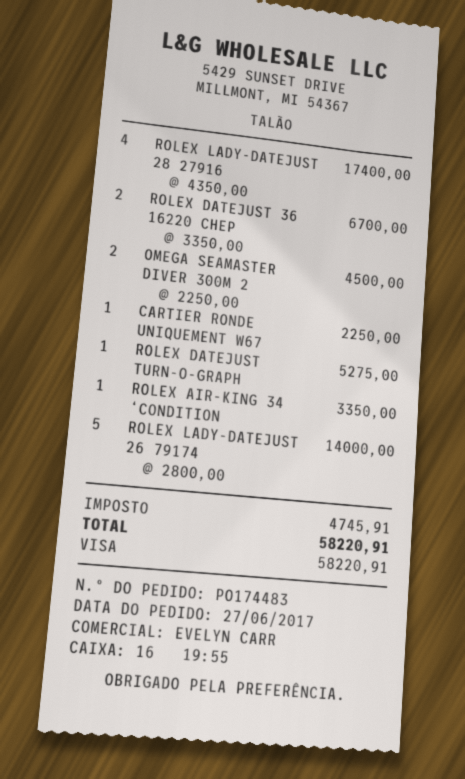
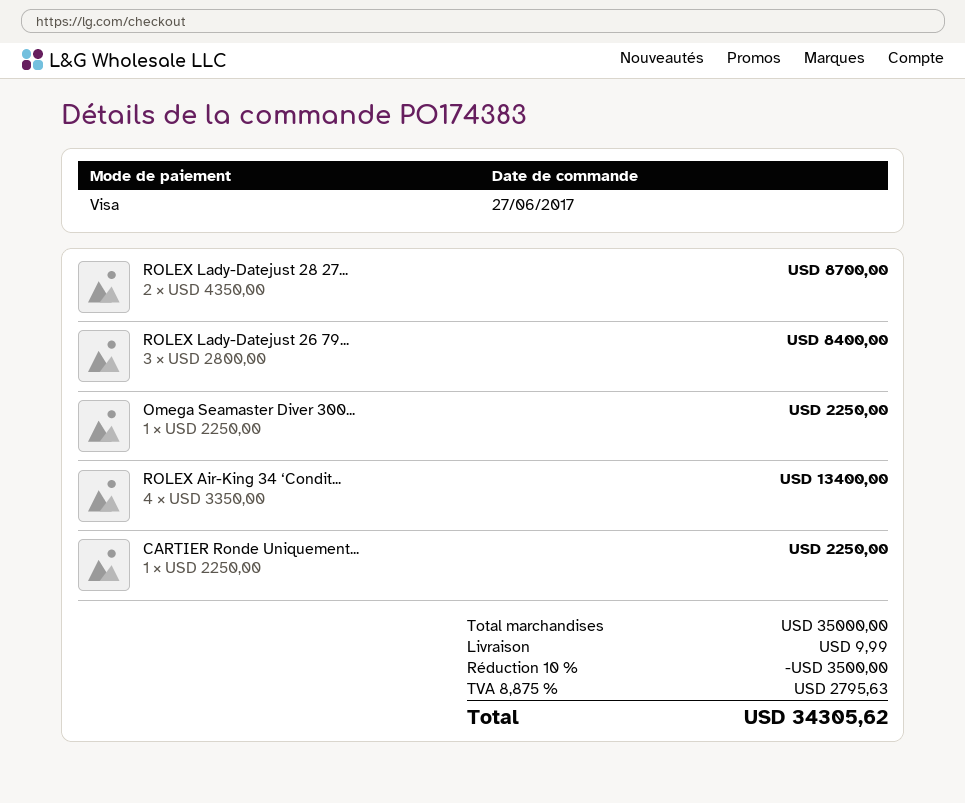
order number: PO174483 -> PO174383
ROLEX LADY-DATEJUST 28 27916: 4 x 4350.00 = 17400.00 -> 2 x 4350.00 = 8700.00
ROLEX DATEJUST 36 16220 CHEP: 2 x 3350.00 = 6700.00 -> none
OMEGA SEAMASTER DIVER 300M 2: 2 x 2250.00 = 4500.00 -> 1 x 2250.00 = 2250.00
ROLEX DATEJUST TURN-O-GRAPH: 1 x 5275.00 = 5275.00 -> none
ROLEX AIR-KING 34 ‘CONDITION: 1 x 3350.00 = 3350.00 -> 4 x 3350.00 = 13400.00
ROLEX LADY-DATEJUST 26 79174: 5 x 2800.00 = 14000.00 -> 3 x 2800.00 = 8400.00
discount: none -> 10% = 3500.00
shipping: none -> 9.99
tax: 4745.91 -> 2795.63
total: 58220.91 -> 34305.62

